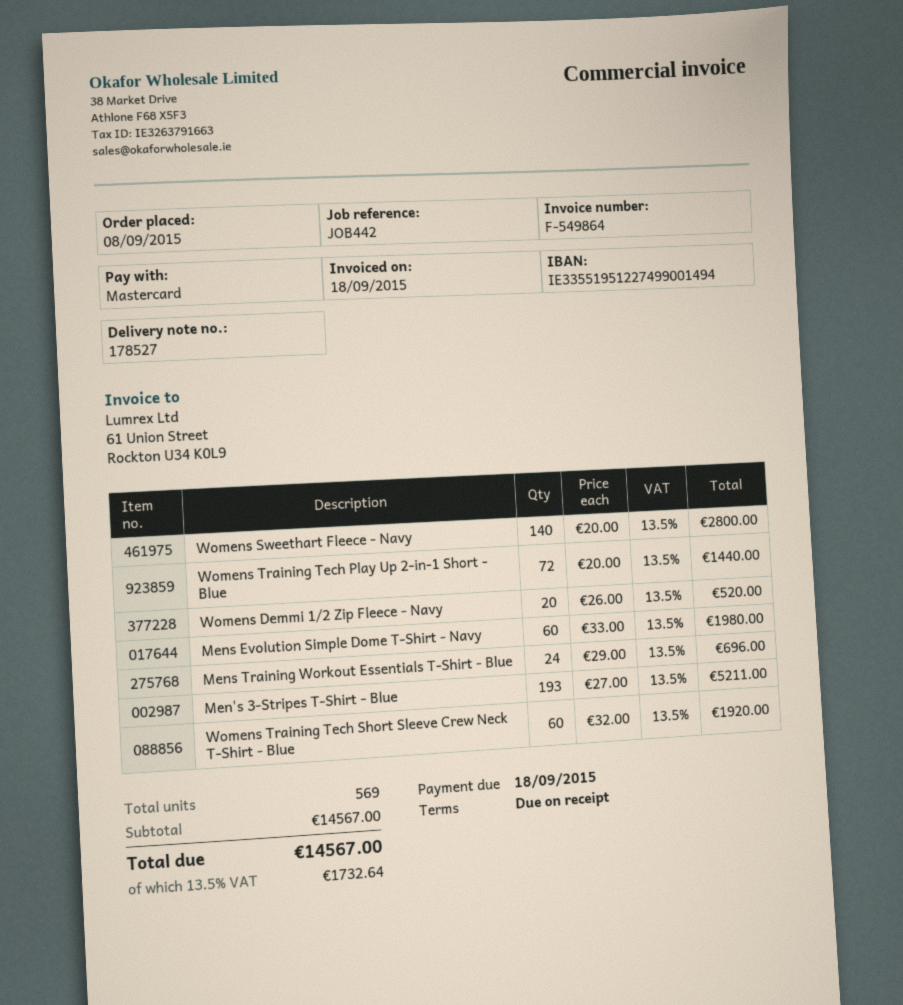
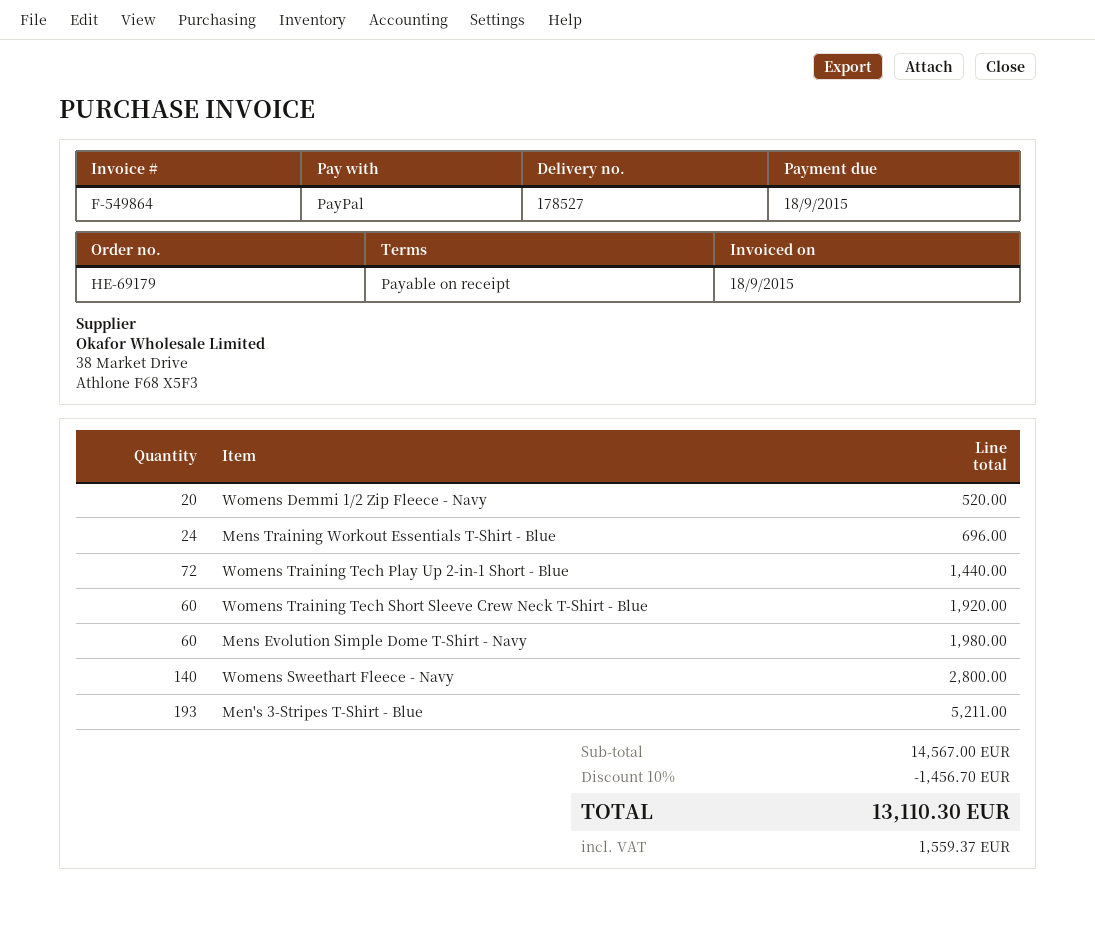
payment method: Mastercard -> PayPal
discount: none -> 10% = 1456.70
tax: 1732.64 -> 1559.37
total: 14567.00 -> 13110.30

